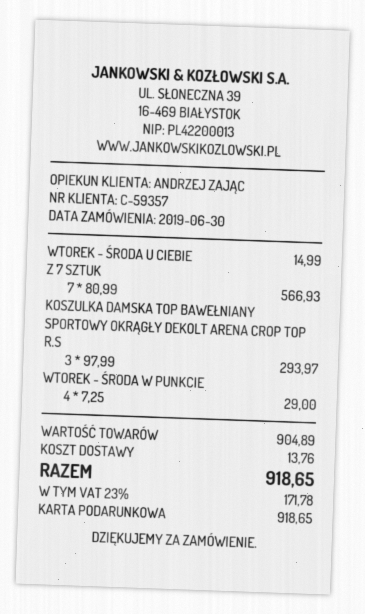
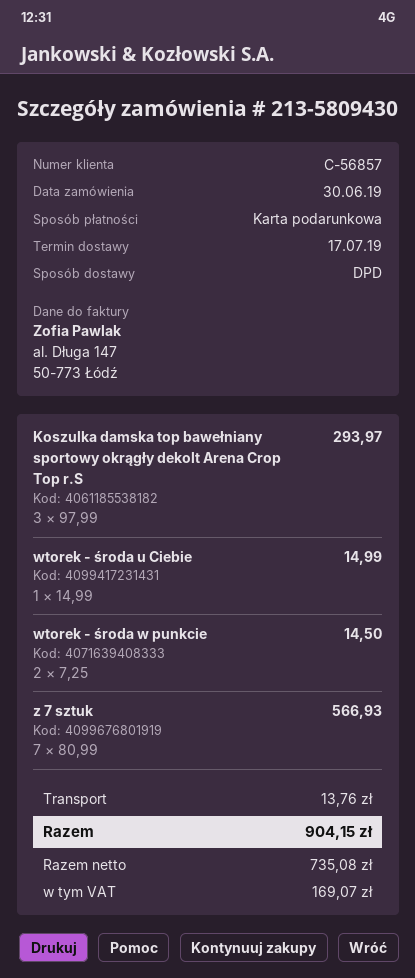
customer number: C-59357 -> C-56857
WTOREK - ŚRODA W PUNKCIE: 4 x 7.25 = 29.00 -> 2 x 7.25 = 14.50
tax: 171.78 -> 169.07
total: 918.65 -> 904.15

